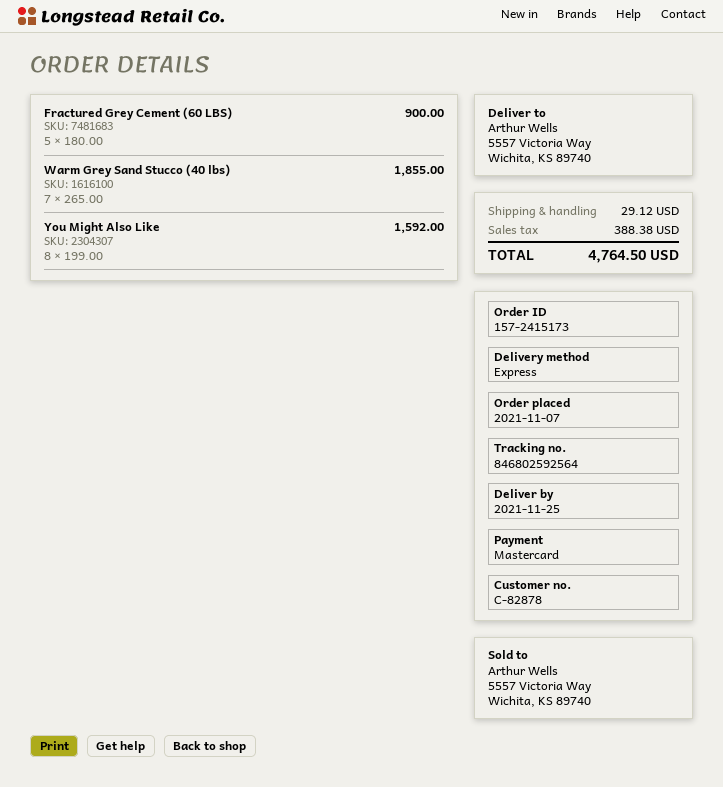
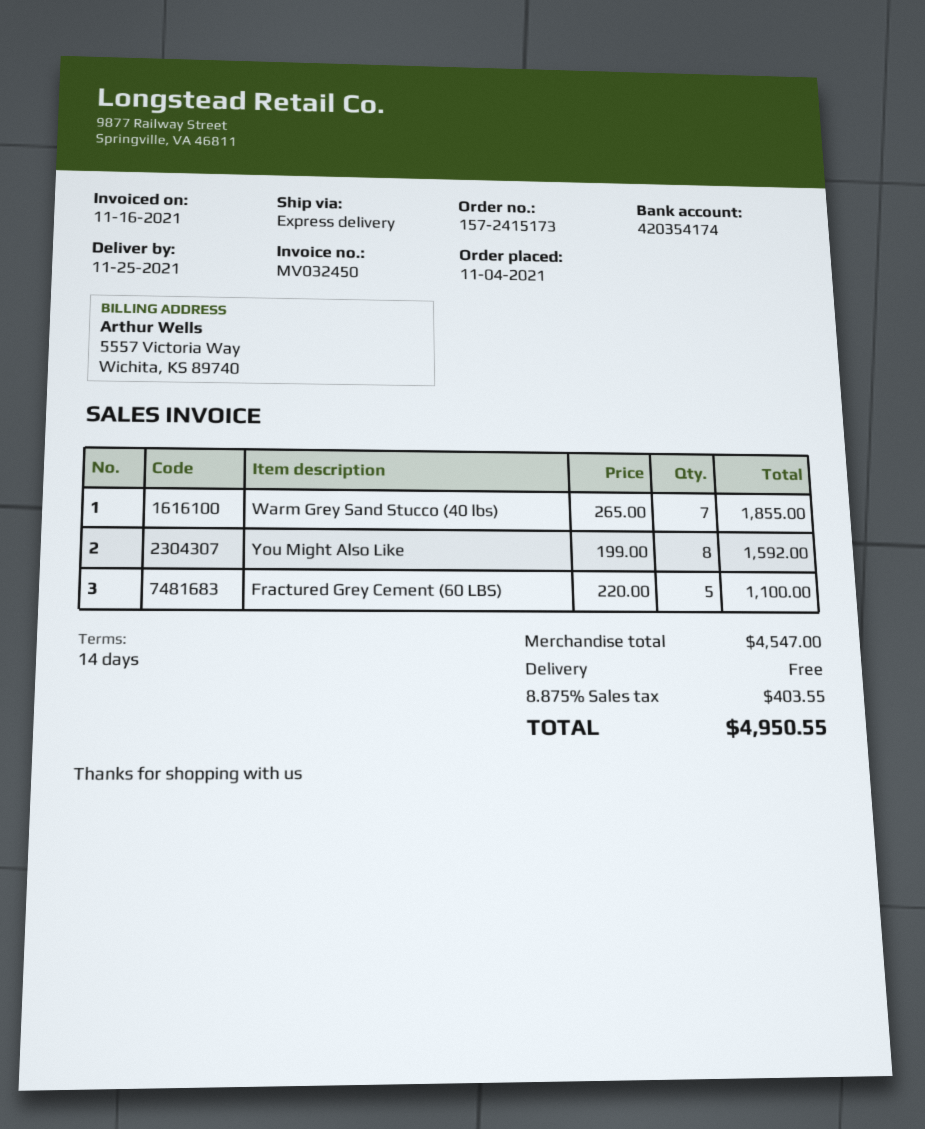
order date: 2021-11-07 -> 2021-11-04
Fractured Grey Cement (60 LBS): 5 x 180.00 = 900.00 -> 5 x 220.00 = 1100.00
shipping: 29.12 -> 0.00
tax: 388.38 -> 403.55
total: 4764.50 -> 4950.55

